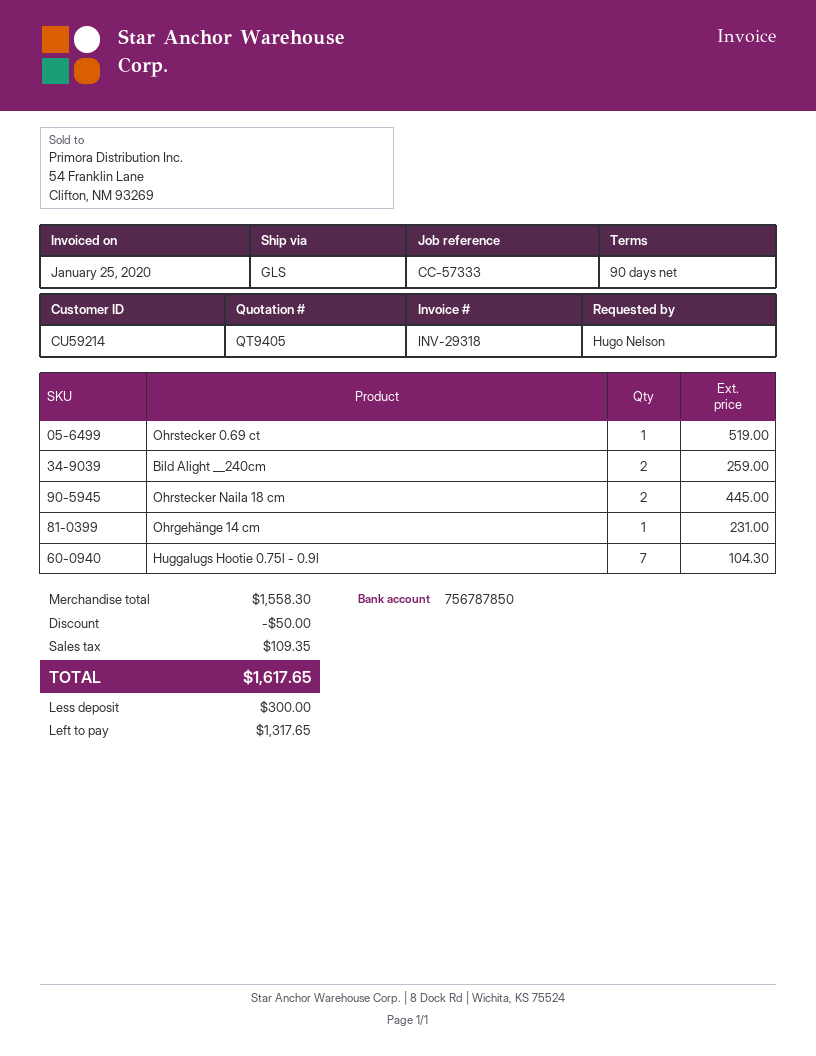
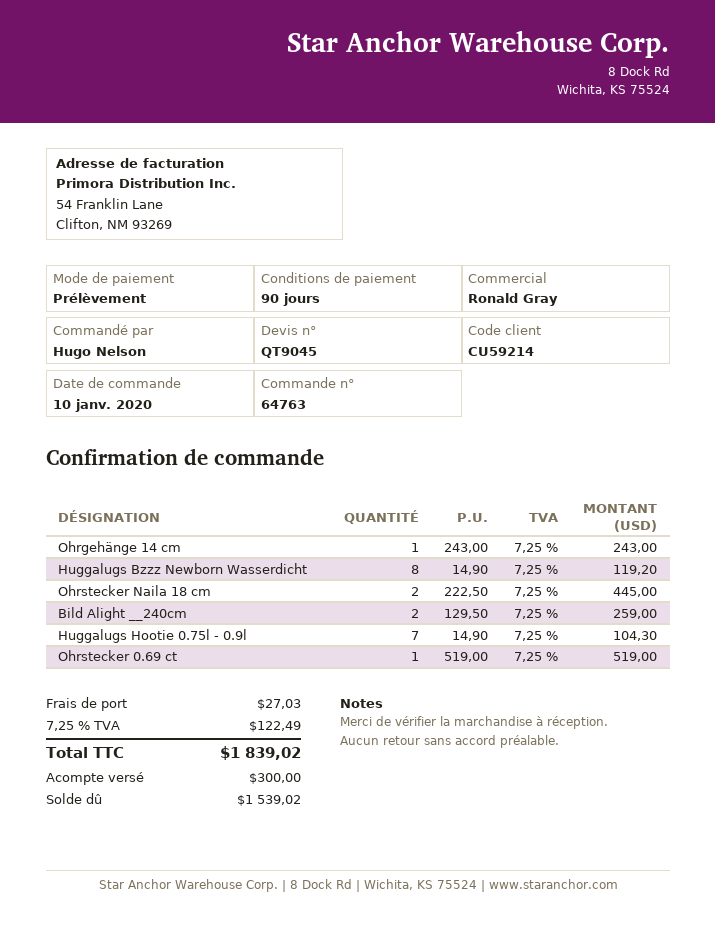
quote number: QT9405 -> QT9045
Ohrgehänge 14 cm: 1 for 231.00 -> 1 for 243.00
Huggalugs Bzzz Newborn Wasserdicht: none -> 8 for 119.20
discount: 50.00 -> none
shipping: none -> 27.03
tax: 109.35 -> 122.49
total: 1617.65 -> 1839.02
balance: 1317.65 -> 1539.02

